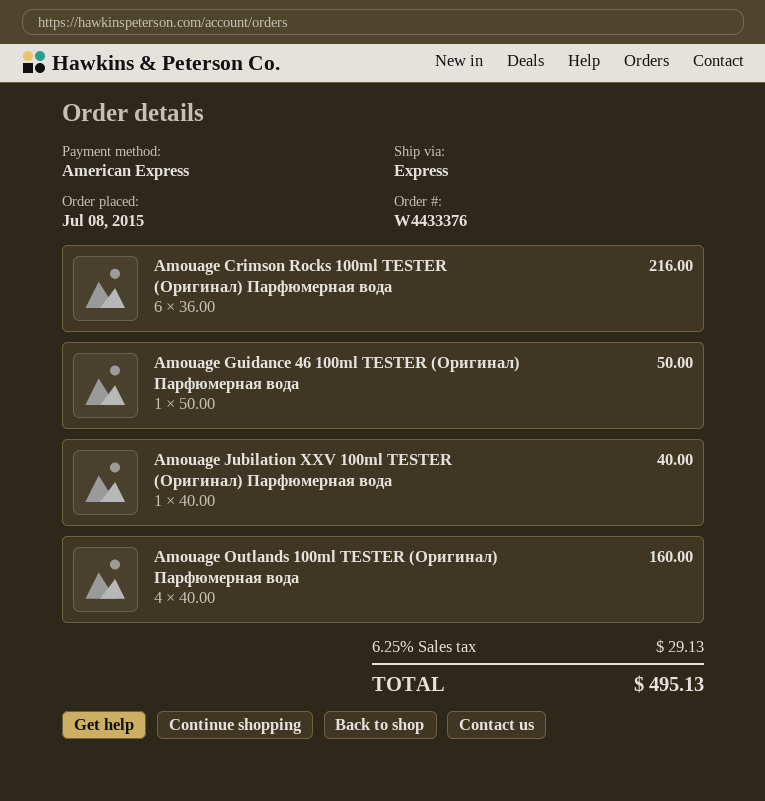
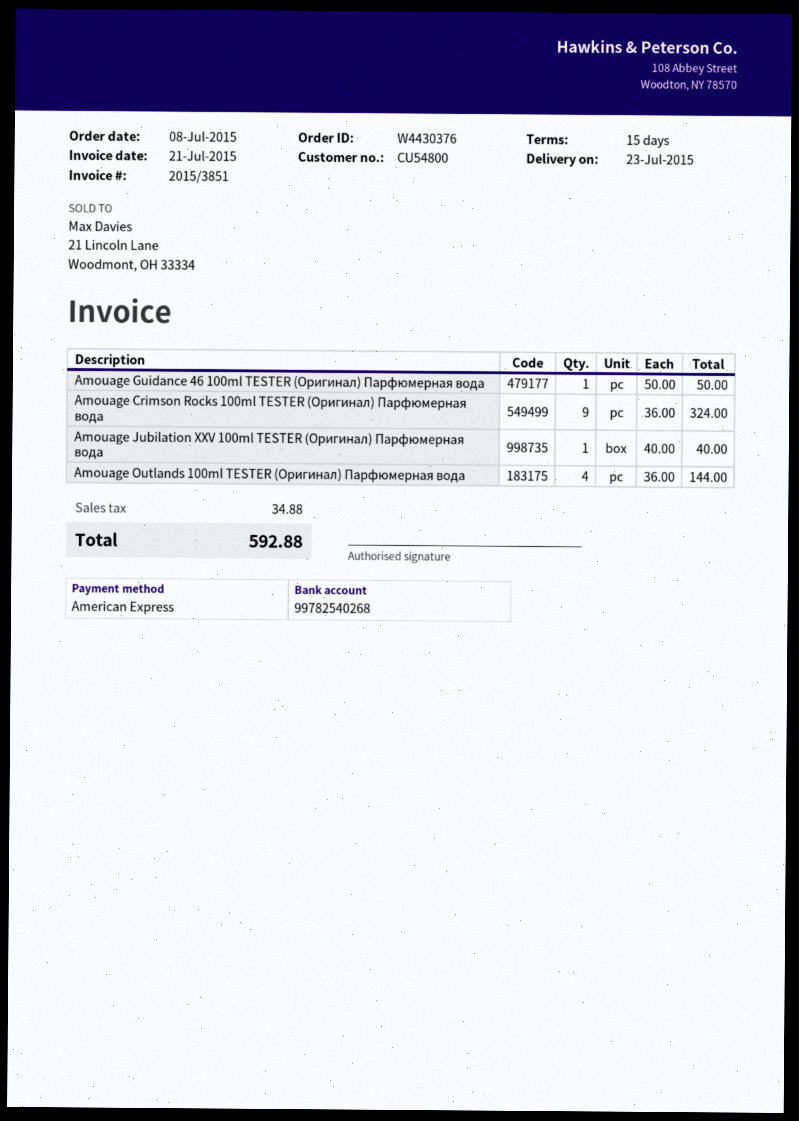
order number: W4433376 -> W4430376
Amouage Crimson Rocks 100ml TESTER (Оригинал) Парфюмерная вода: 6 x 36.00 = 216.00 -> 9 x 36.00 = 324.00
Amouage Outlands 100ml TESTER (Оригинал) Парфюмерная вода: 4 x 40.00 = 160.00 -> 4 x 36.00 = 144.00
tax: 29.13 -> 34.88
total: 495.13 -> 592.88

